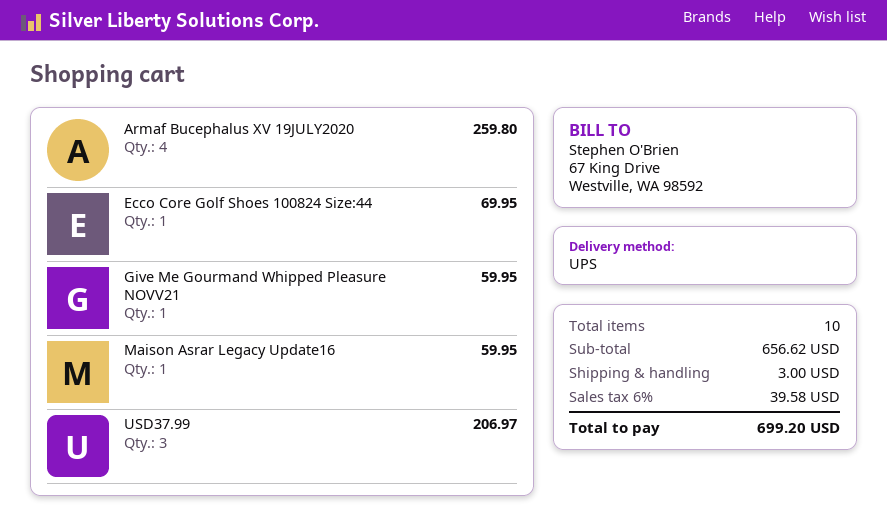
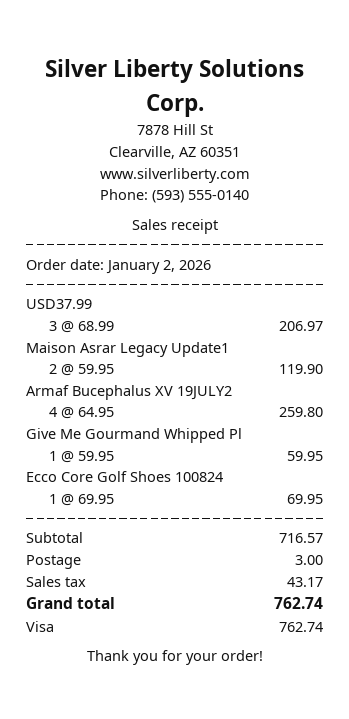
Maison Asrar Legacy Update16: 1 for 59.95 -> 2 for 119.90
subtotal: 656.62 -> 716.57
tax: 39.58 -> 43.17
total: 699.20 -> 762.74

